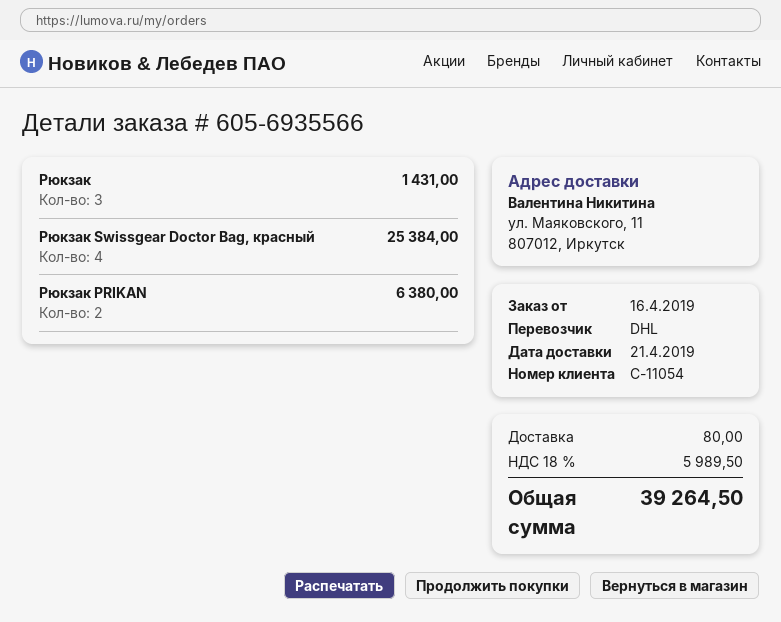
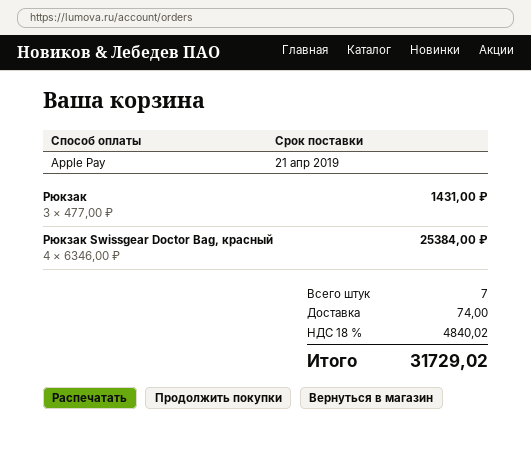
Рюкзак PRIKAN: 2 for 6380.00 -> none
shipping: 80.00 -> 74.00
tax: 18% = 5989.50 -> 18% = 4840.02
total: 39264.50 -> 31729.02

